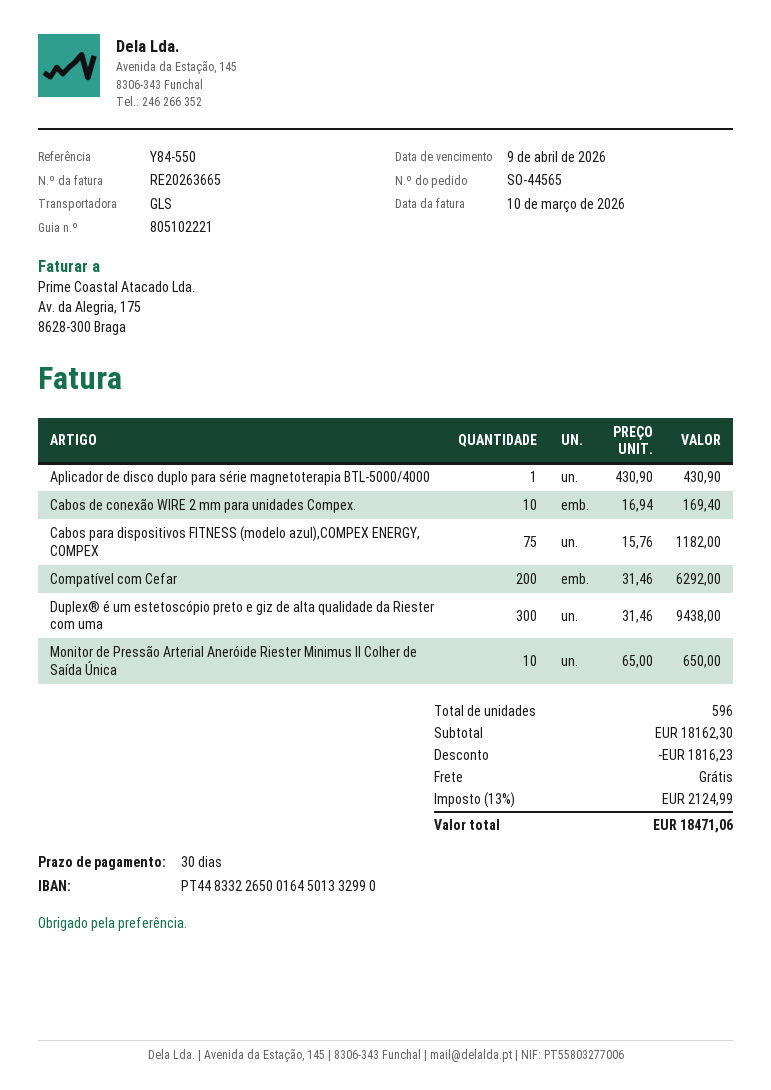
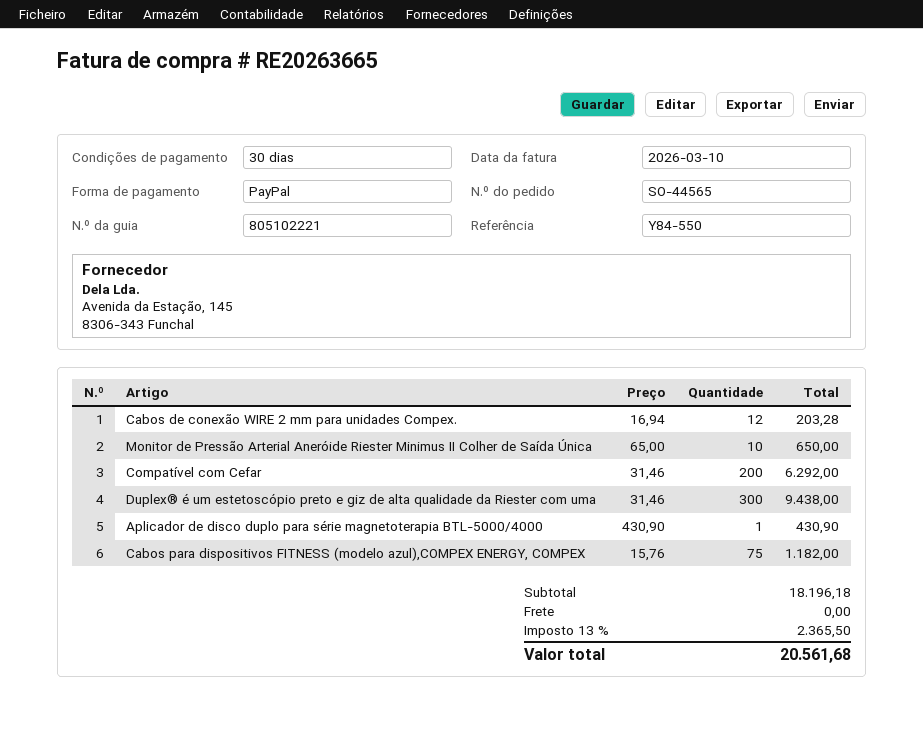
Cabos de conexão WIRE 2 mm para unidades Compex.: 10 x 16.94 = 169.40 -> 12 x 16.94 = 203.28
subtotal: 18162.30 -> 18196.18
discount: 1816.23 -> none
tax: 13% = 2124.99 -> 13% = 2365.50
total: 18471.06 -> 20561.68

